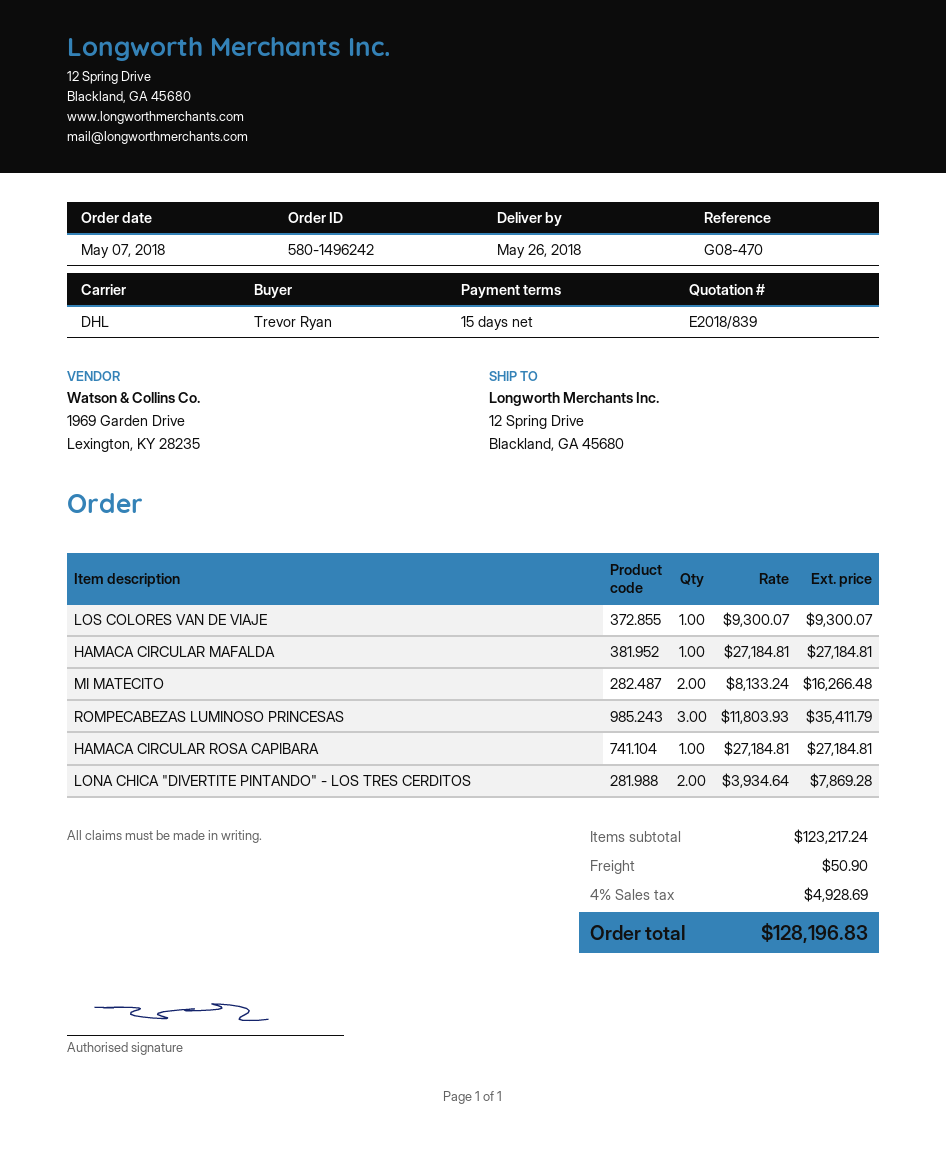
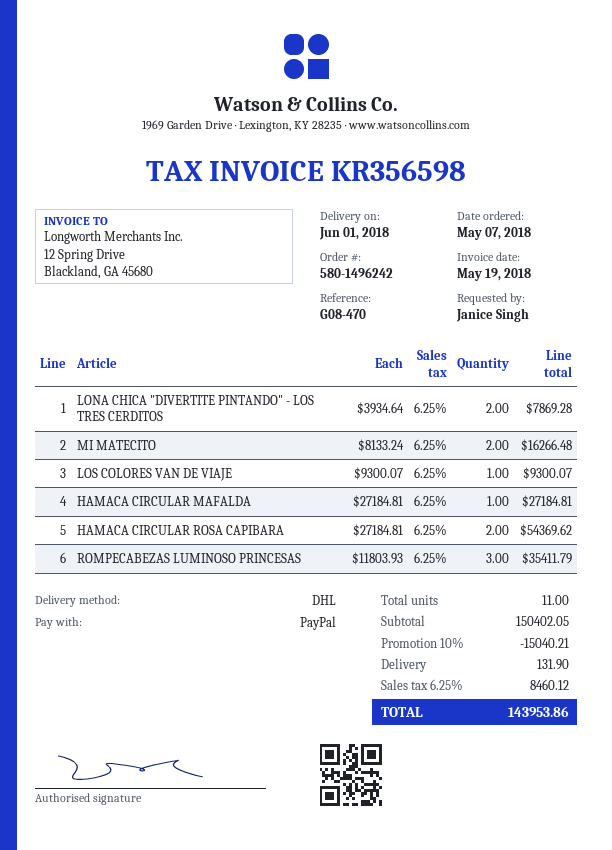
delivery date: 2018-05-26 -> 2018-06-01
ordered by: Trevor Ryan -> Janice Singh
HAMACA CIRCULAR ROSA CAPIBARA: 1 x 27184.81 = 27184.81 -> 2 x 27184.81 = 54369.62
subtotal: 123217.24 -> 150402.05
discount: none -> 10% = 15040.21
shipping: 50.90 -> 131.90
tax: 4% = 4928.69 -> 6.25% = 8460.12
total: 128196.83 -> 143953.86

